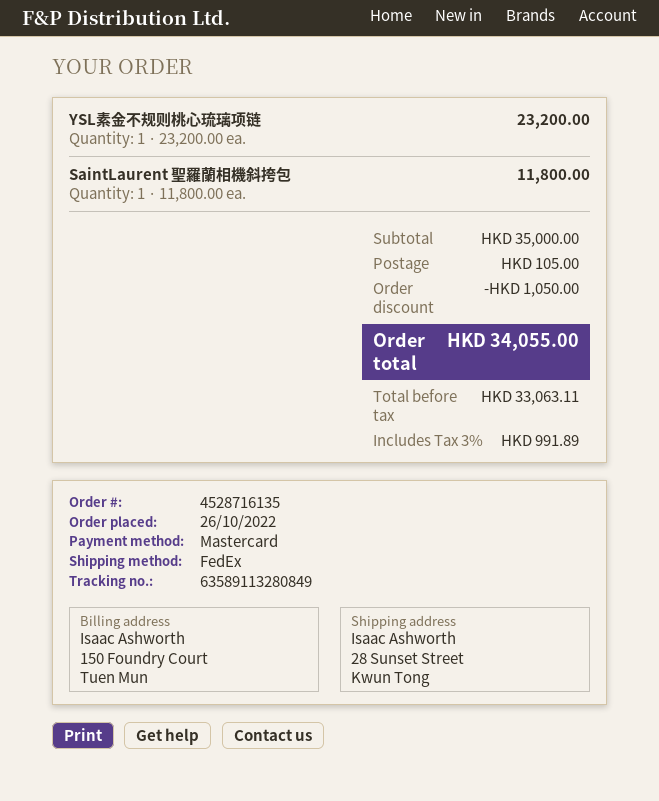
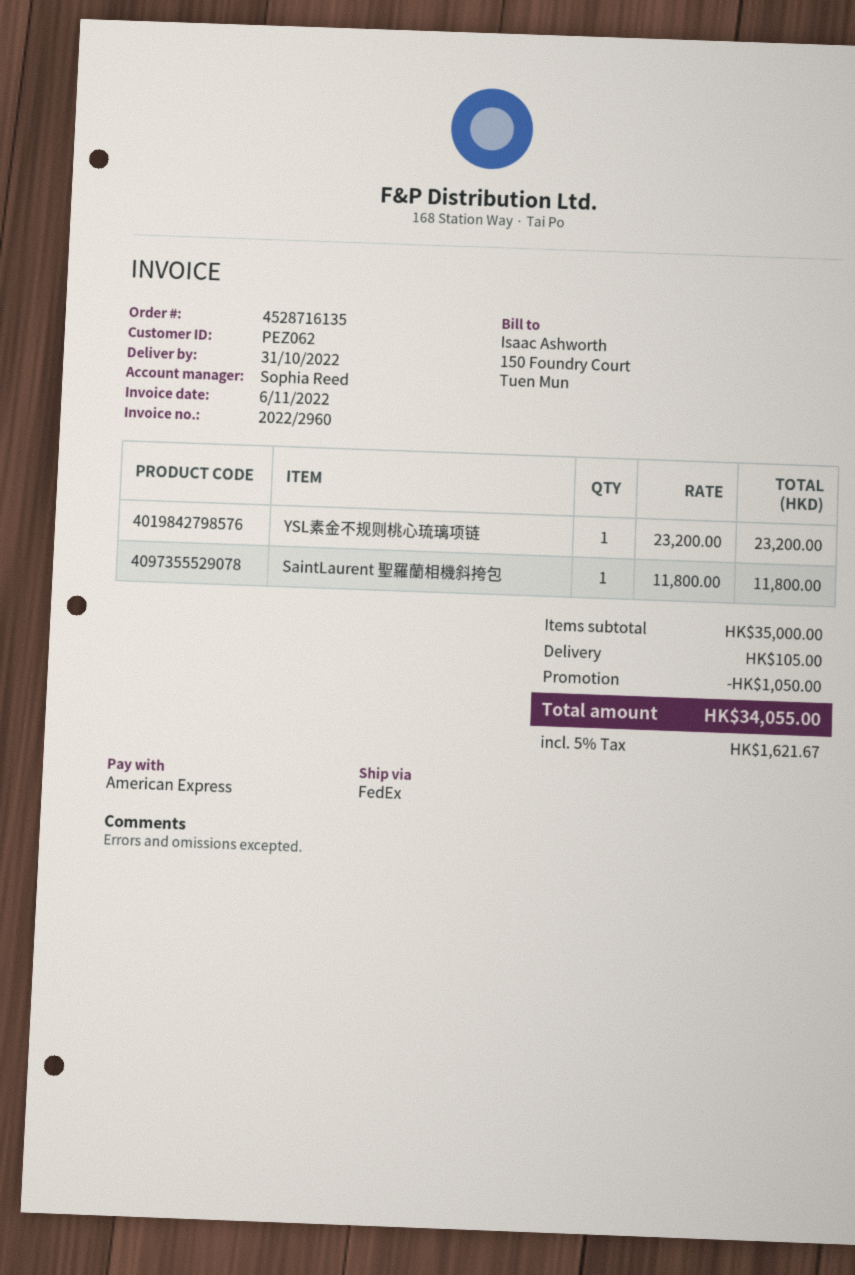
payment method: Mastercard -> American Express
tax: 3% = 991.89 -> 5% = 1621.67

